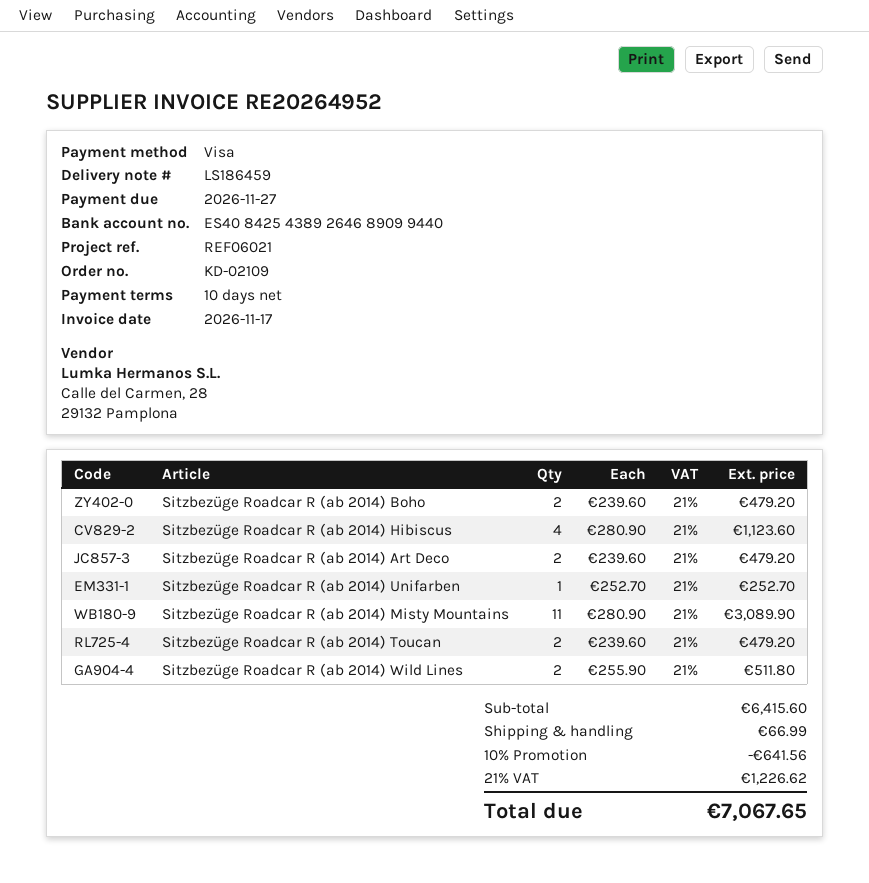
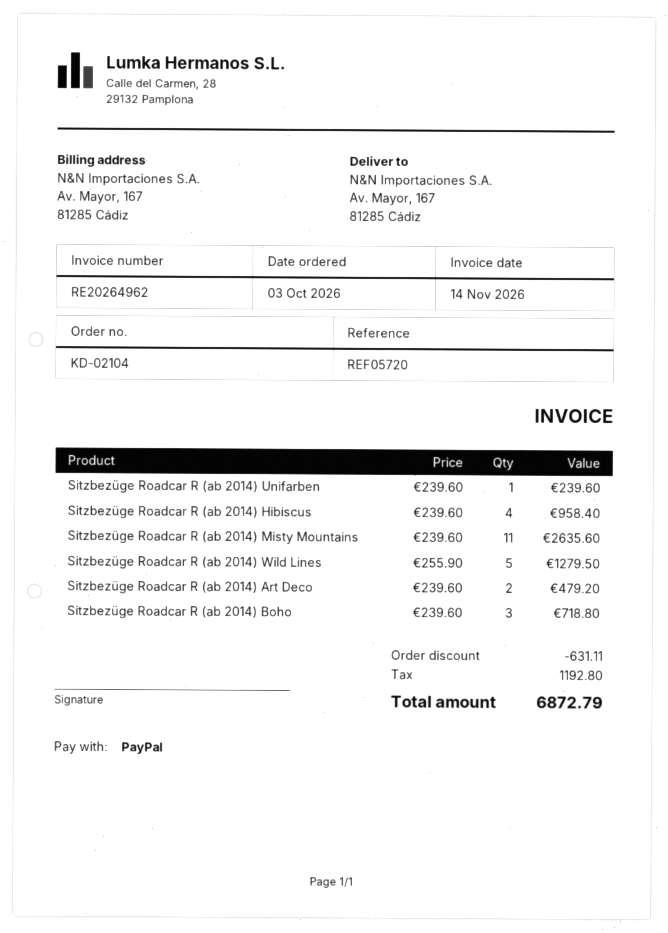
order number: KD-02109 -> KD-02104
invoice number: RE20264952 -> RE20264962
invoice date: 2026-11-17 -> 2026-11-14
reference: REF06021 -> REF05720
payment method: Visa -> PayPal
Sitzbezüge Roadcar R (ab 2014) Boho: 2 x 239.60 = 479.20 -> 3 x 239.60 = 718.80
Sitzbezüge Roadcar R (ab 2014) Hibiscus: 4 x 280.90 = 1123.60 -> 4 x 239.60 = 958.40
Sitzbezüge Roadcar R (ab 2014) Unifarben: 1 x 252.70 = 252.70 -> 1 x 239.60 = 239.60
Sitzbezüge Roadcar R (ab 2014) Misty Mountains: 11 x 280.90 = 3089.90 -> 11 x 239.60 = 2635.60
Sitzbezüge Roadcar R (ab 2014) Toucan: 2 x 239.60 = 479.20 -> none
Sitzbezüge Roadcar R (ab 2014) Wild Lines: 2 x 255.90 = 511.80 -> 5 x 255.90 = 1279.50
discount: 641.56 -> 631.11
shipping: 66.99 -> none
tax: 1226.62 -> 1192.80
total: 7067.65 -> 6872.79

